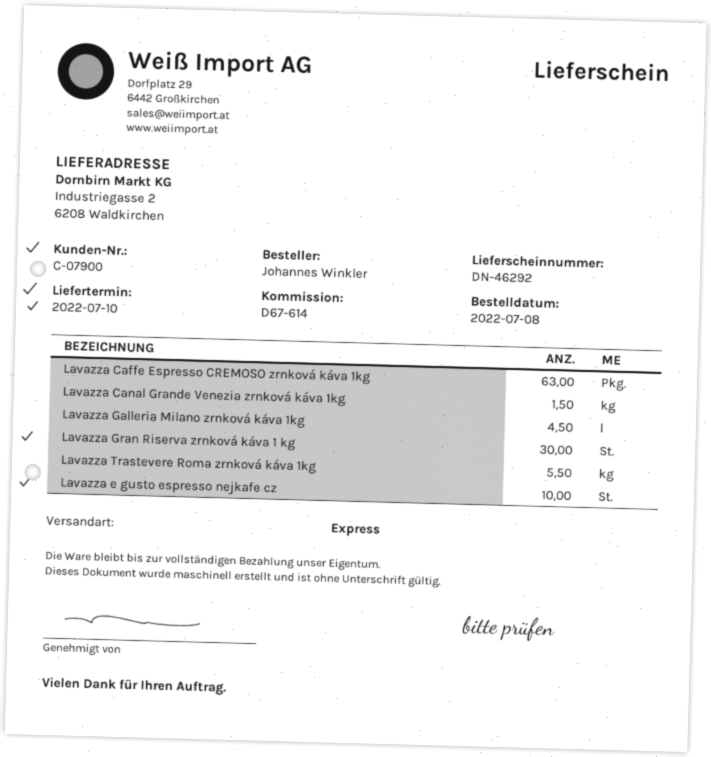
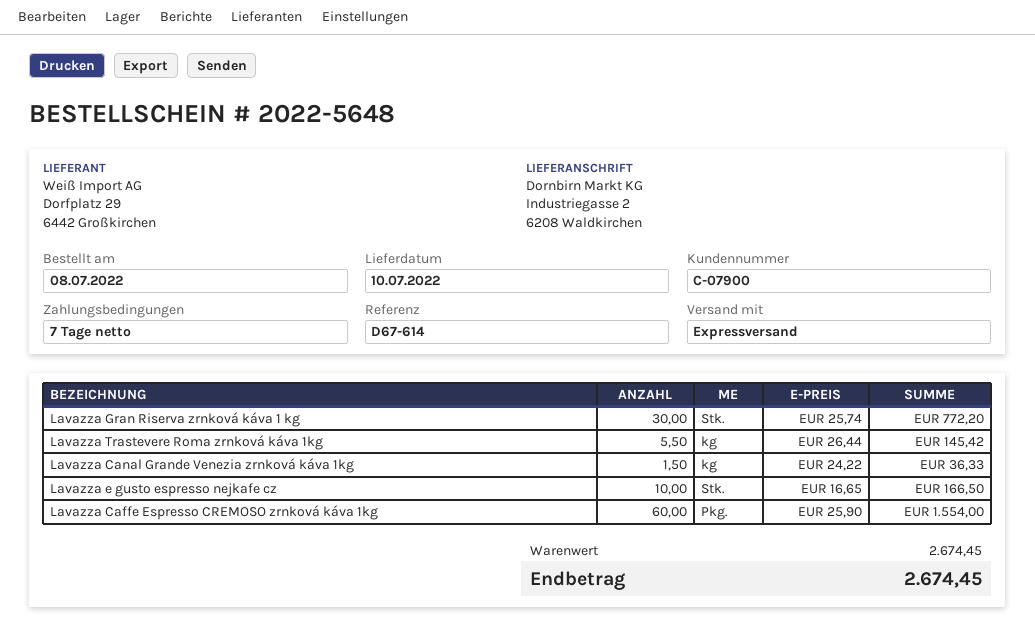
Lavazza Caffe Espresso CREMOSO zrnková káva 1kg: 63 -> 60
Lavazza Galleria Milano zrnková káva 1kg: 4.5 -> none

